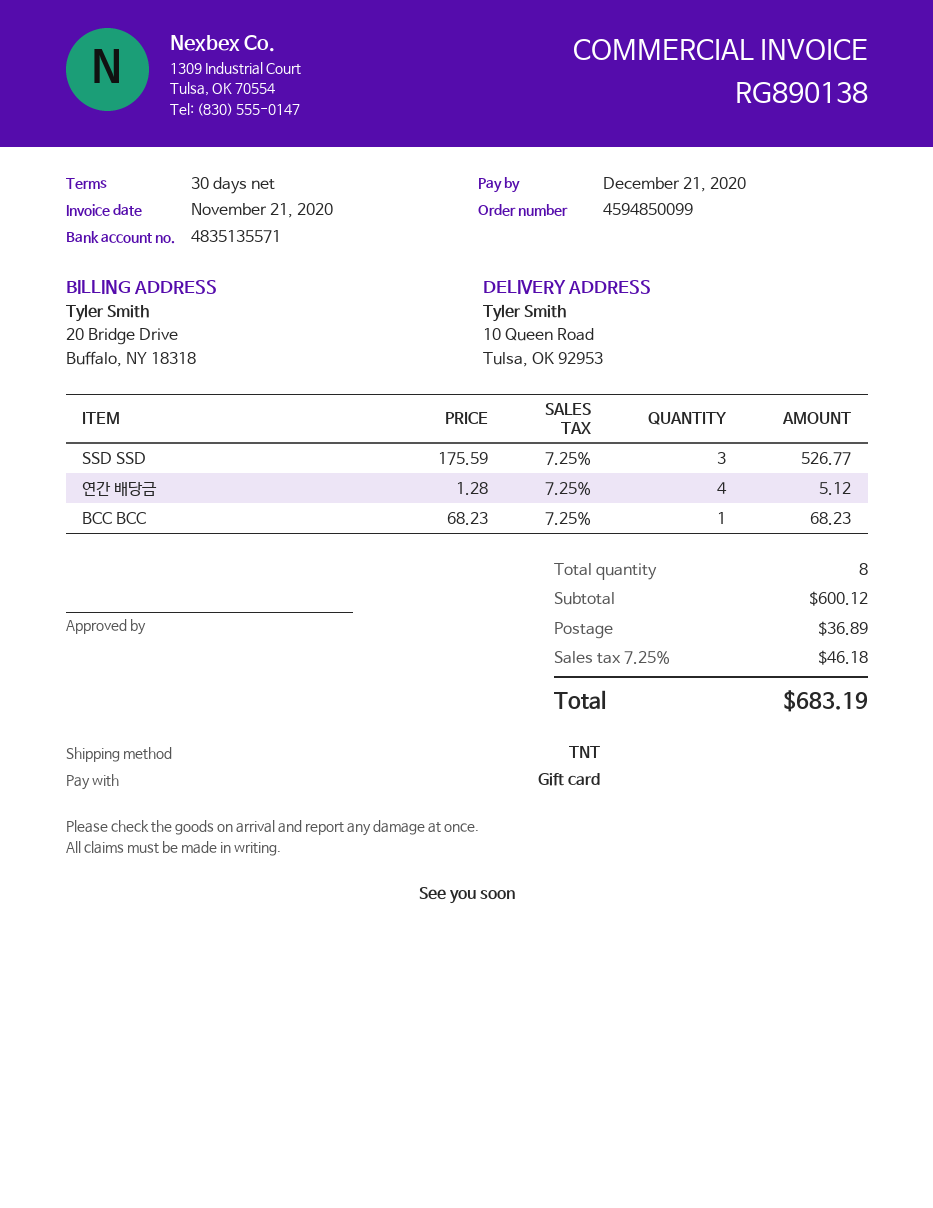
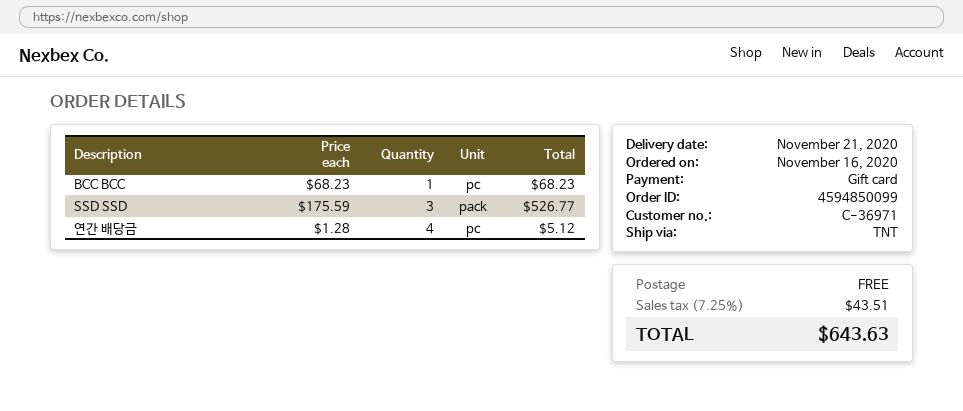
shipping: 36.89 -> 0.00
tax: 7.25% = 46.18 -> 7.25% = 43.51
total: 683.19 -> 643.63

